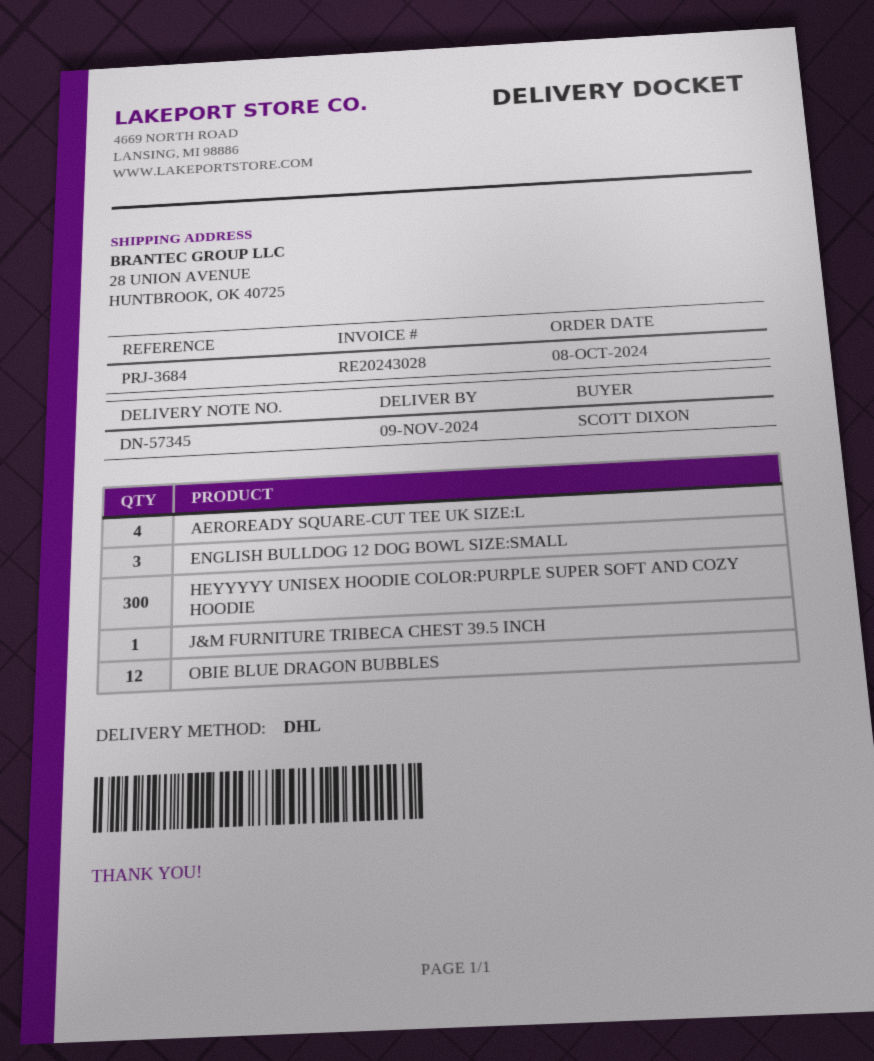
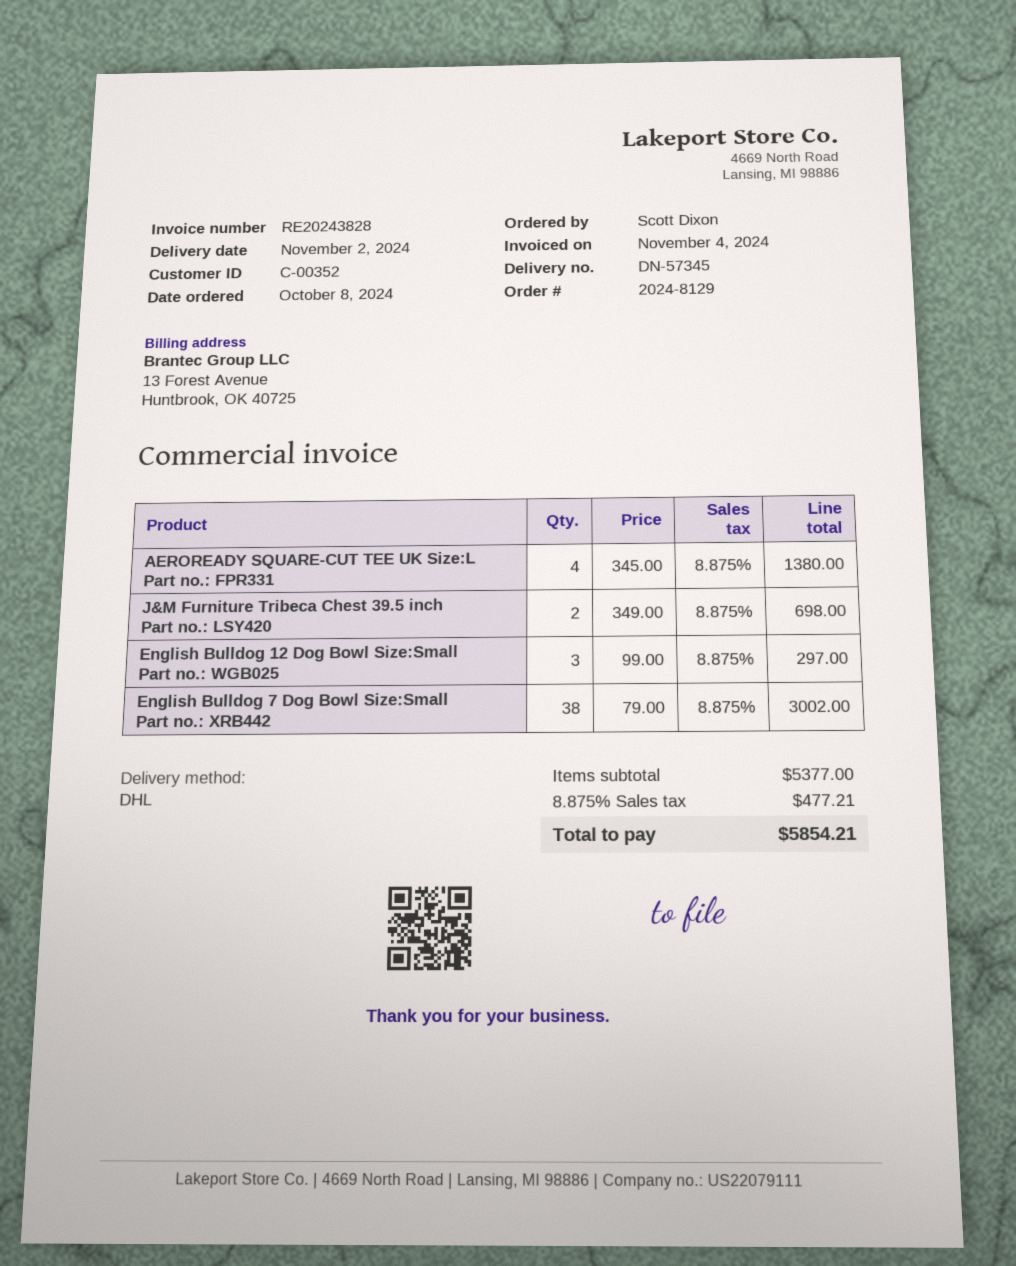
delivery date: 2024-11-09 -> 2024-11-02
invoice number: RE20243028 -> RE20243828
HEYYYYY UNISEX HOODIE COLOR:PURPLE SUPER SOFT AND COZY HOODIE: 300 -> none
J&M FURNITURE TRIBECA CHEST 39.5 INCH: 1 -> 2
OBIE BLUE DRAGON BUBBLES: 12 -> none
English Bulldog 7 Dog Bowl Size:Small: none -> 38

